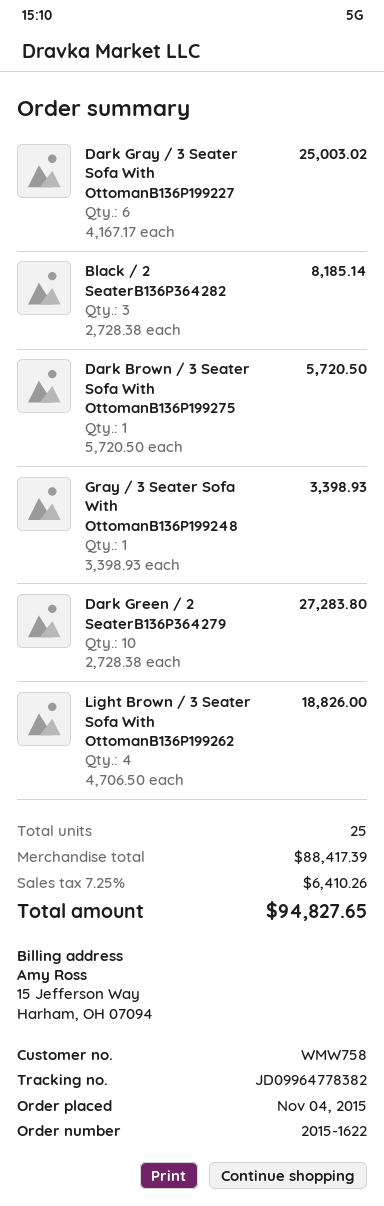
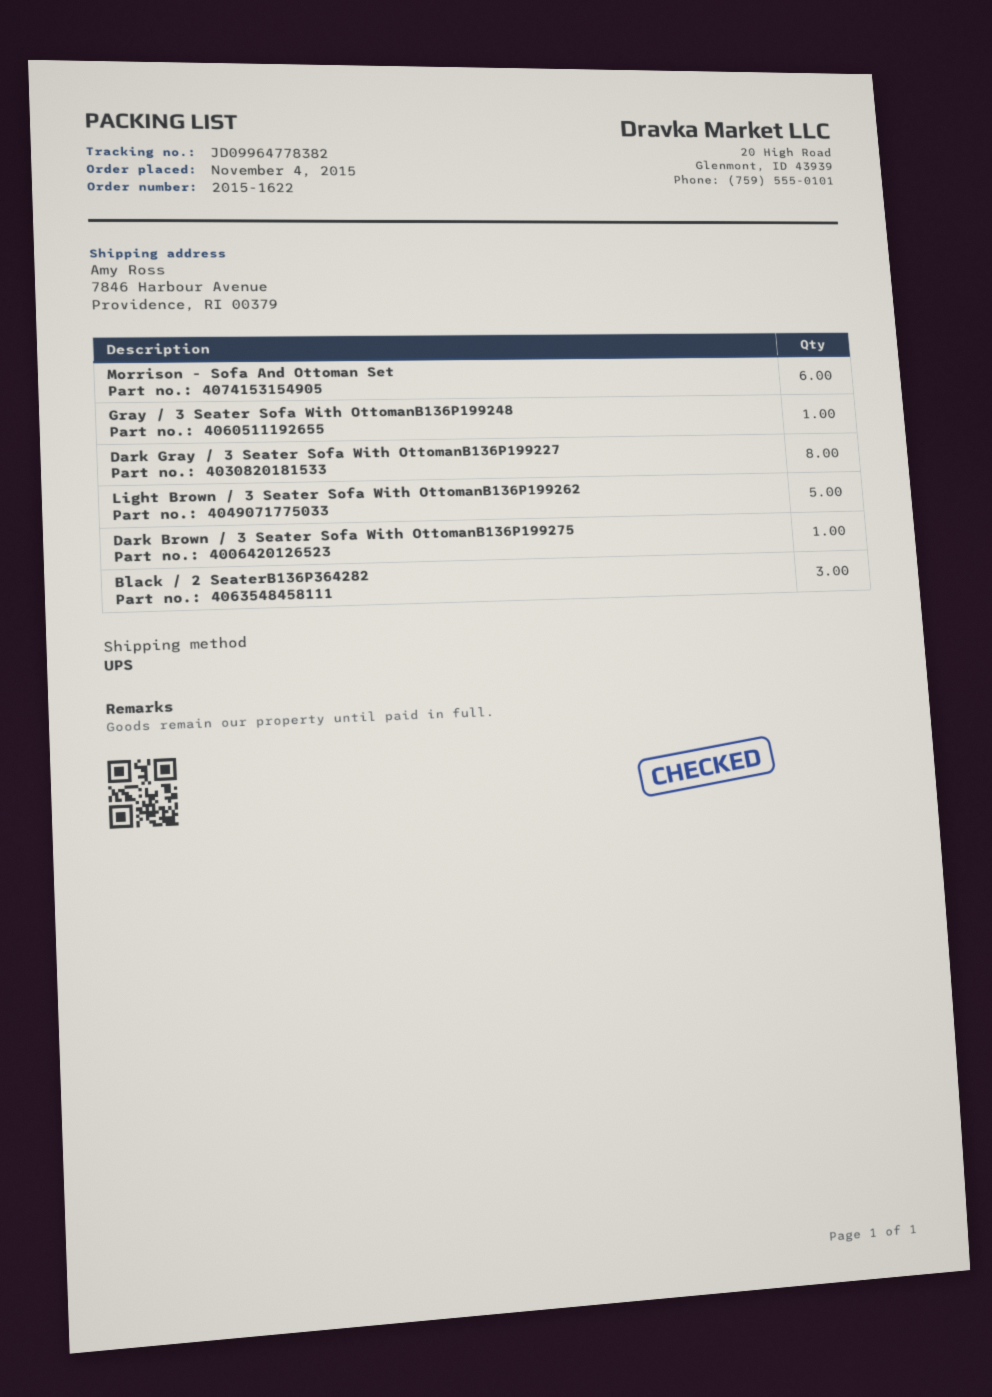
Dark Gray / 3 Seater Sofa With OttomanB136P199227: 6 -> 8
Dark Green / 2 SeaterB136P364279: 10 -> none
Light Brown / 3 Seater Sofa With OttomanB136P199262: 4 -> 5
Morrison - Sofa And Ottoman Set: none -> 6

